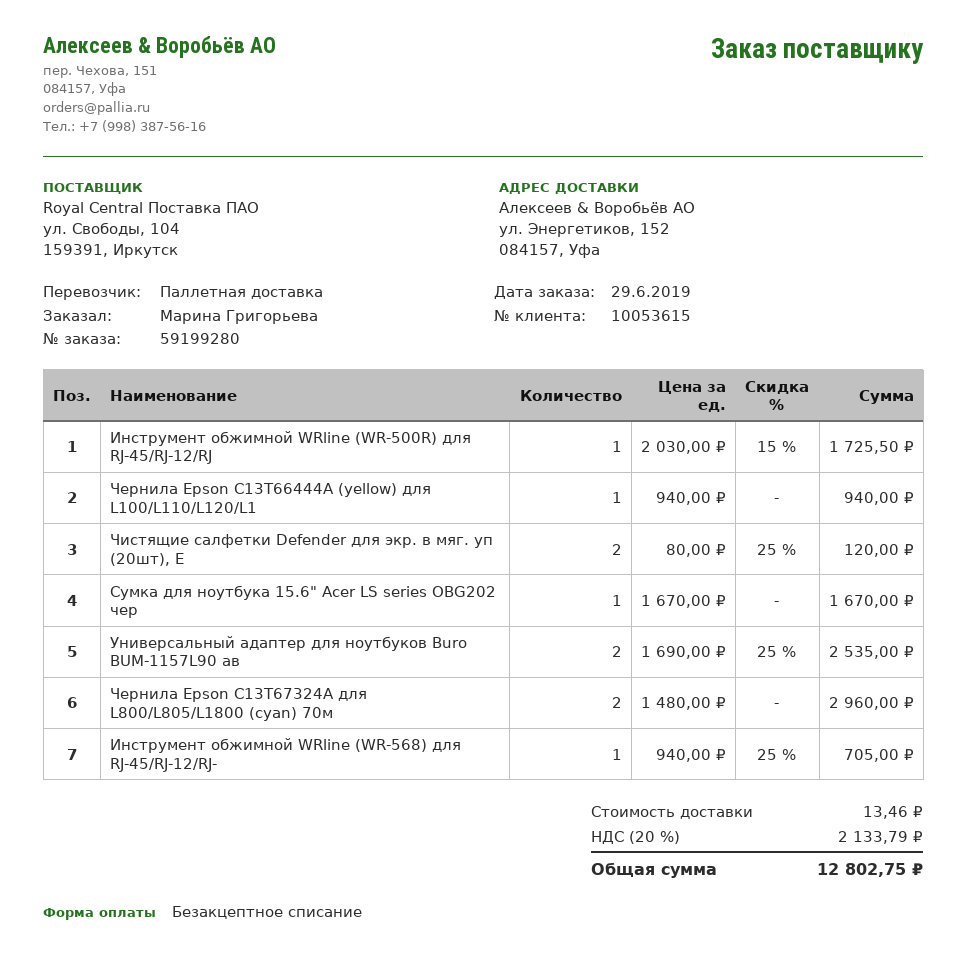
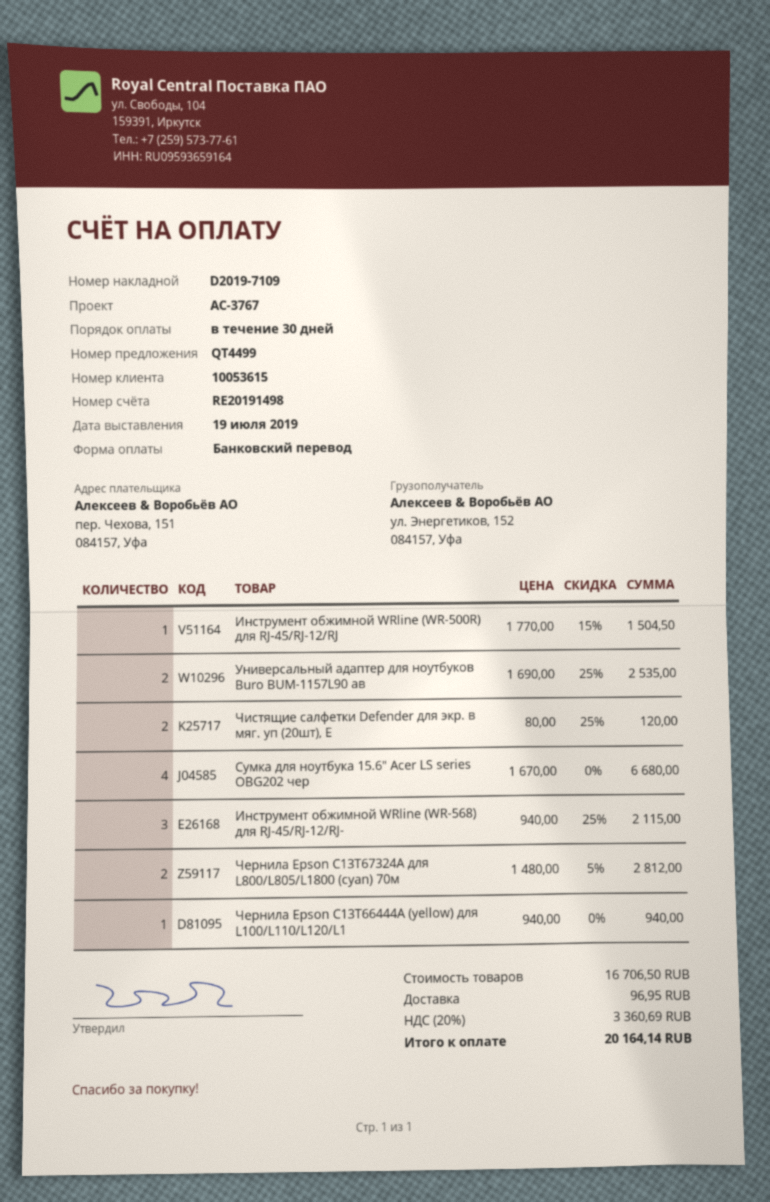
payment method: direct debit -> bank transfer
Инструмент обжимной WRline (WR-500R) для RJ-45/RJ-12/RJ: 1 x 2030.00 - 15% = 1725.50 -> 1 x 1770.00 - 15% = 1504.50
Сумка для ноутбука 15.6" Acer LS series OBG202 чер: 1 x 1670.00 = 1670.00 -> 4 x 1670.00 = 6680.00
Чернила Epson C13T67324A для L800/L805/L1800 (cyan) 70м: 2 x 1480.00 = 2960.00 -> 2 x 1480.00 - 5% = 2812.00
Инструмент обжимной WRline (WR-568) для RJ-45/RJ-12/RJ-: 1 x 940.00 - 25% = 705.00 -> 3 x 940.00 - 25% = 2115.00
shipping: 13.46 -> 96.95
tax: 20% = 2133.79 -> 20% = 3360.69
total: 12802.75 -> 20164.14

